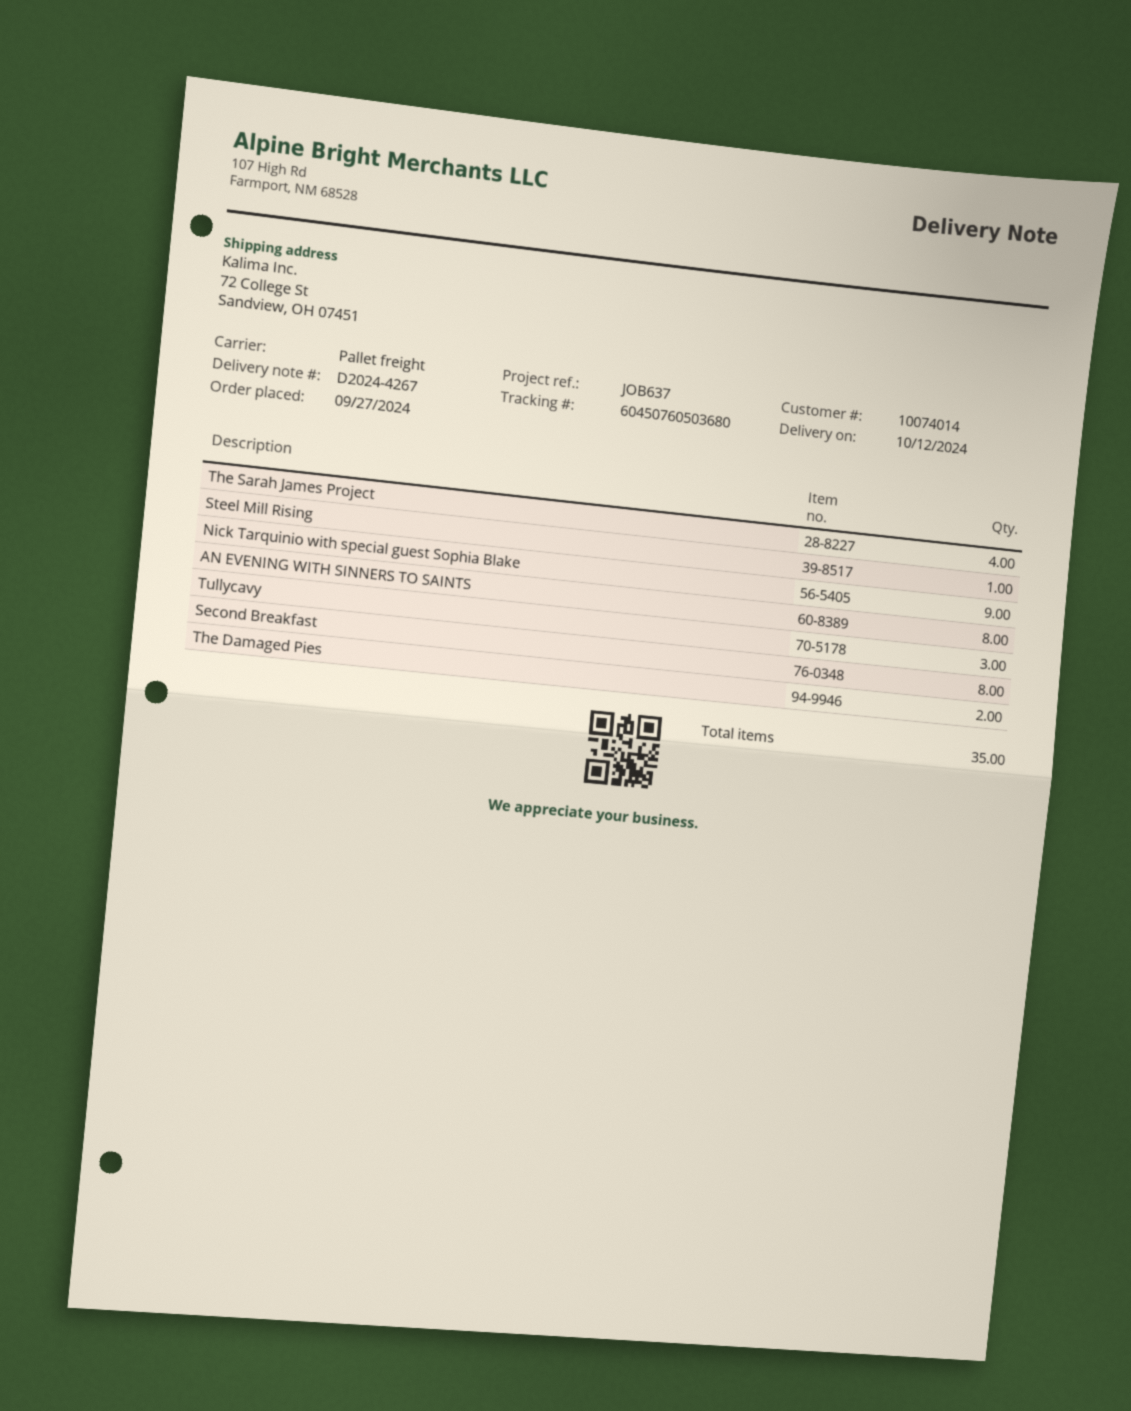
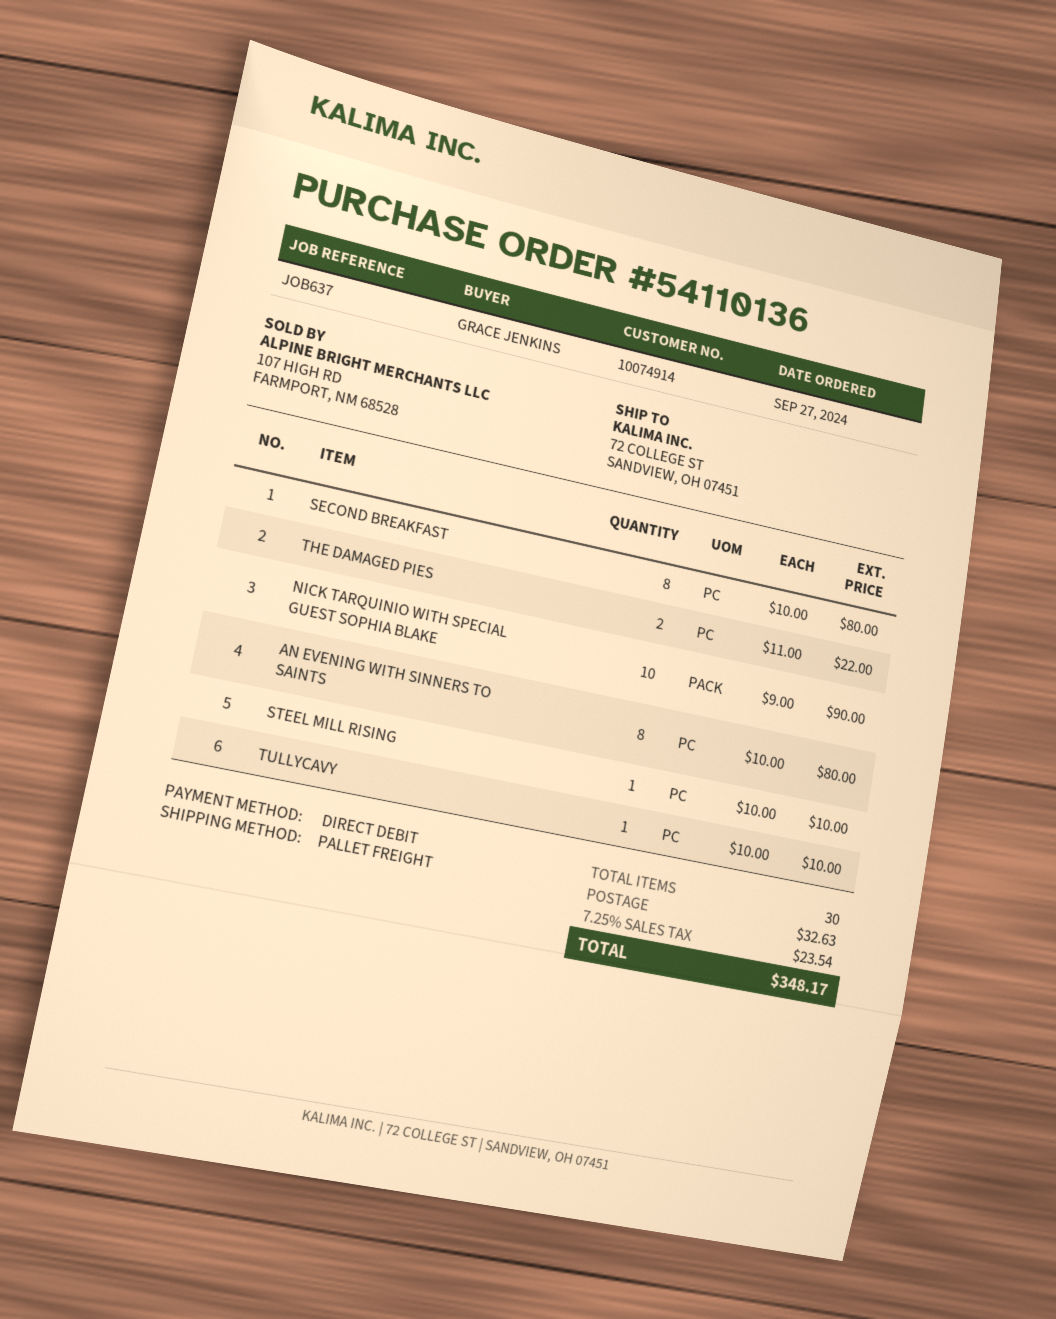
customer number: 10074014 -> 10074914
The Sarah James Project: 4 -> none
Nick Tarquinio with special guest Sophia Blake: 9 -> 10
Tullycavy: 3 -> 1
total quantity: 35 -> 30

